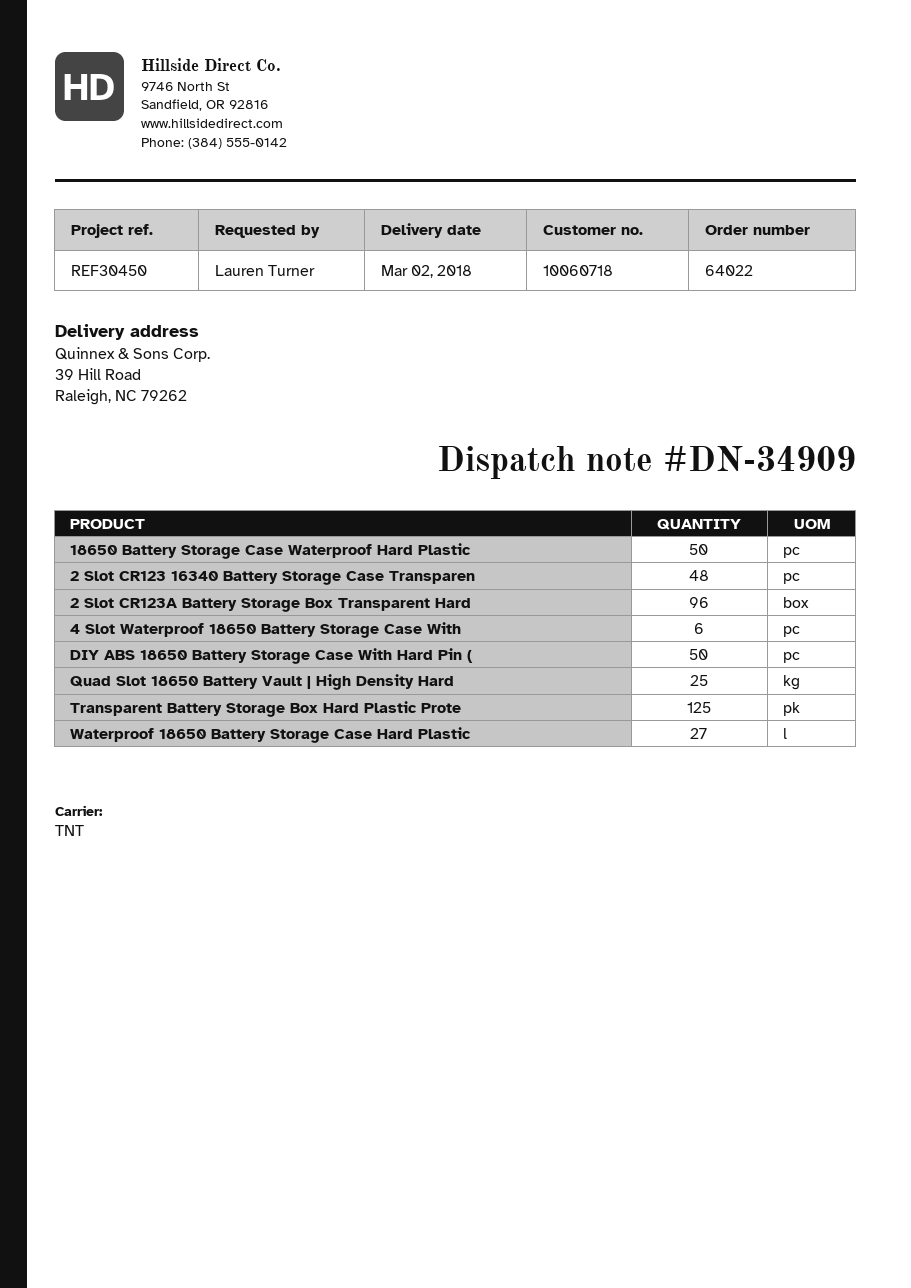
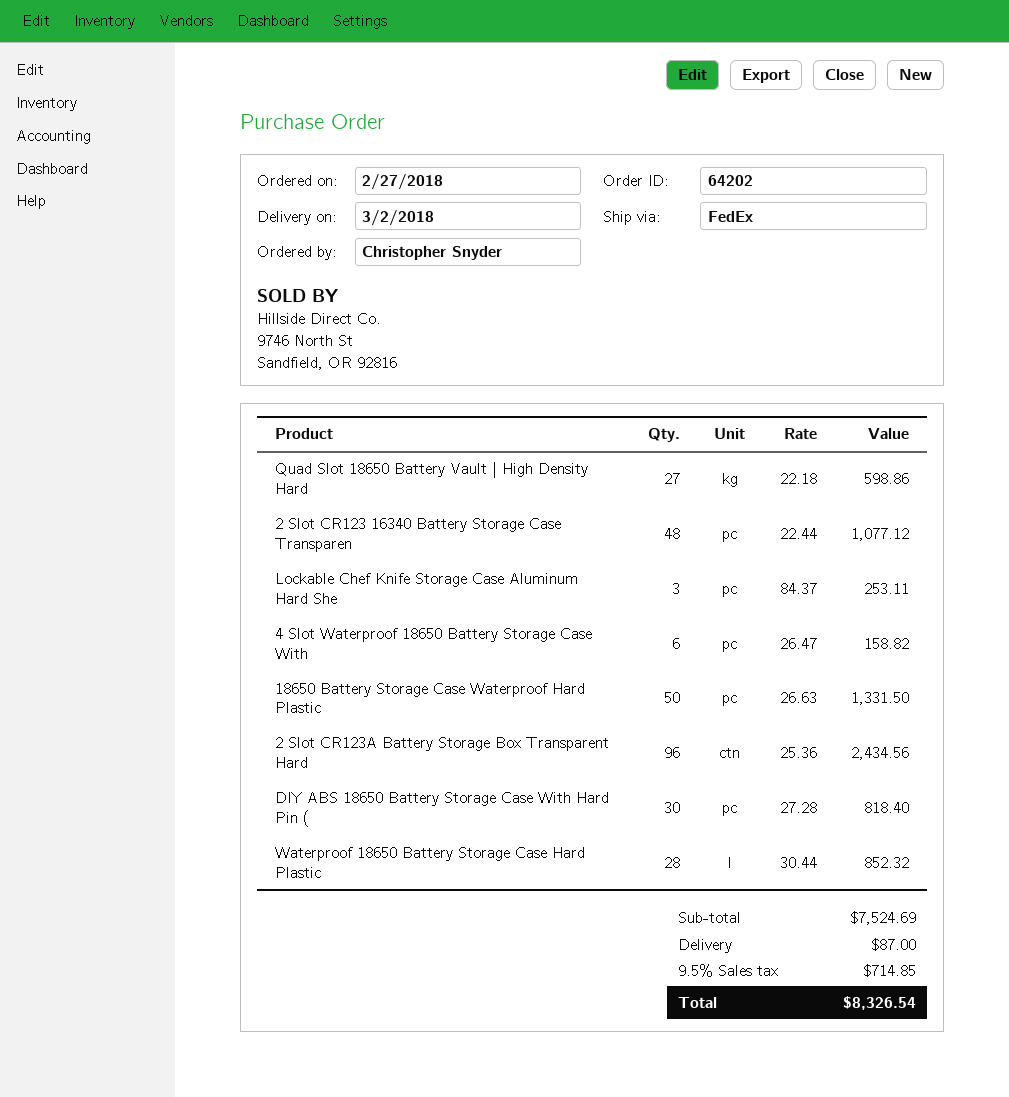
order number: 64022 -> 64202
ordered by: Lauren Turner -> Christopher Snyder
shipping method: TNT -> FedEx
DIY ABS 18650 Battery Storage Case With Hard Pin (: 50 -> 30
Quad Slot 18650 Battery Vault | High Density Hard: 25 -> 27
Transparent Battery Storage Box Hard Plastic Prote: 125 -> none
Waterproof 18650 Battery Storage Case Hard Plastic: 27 -> 28
Lockable Chef Knife Storage Case Aluminum Hard She: none -> 3

